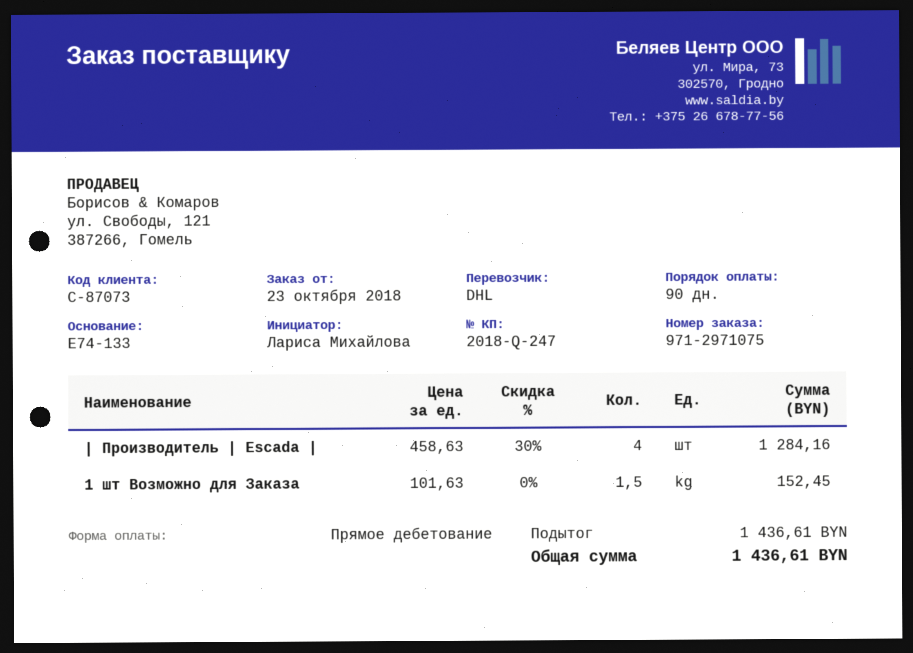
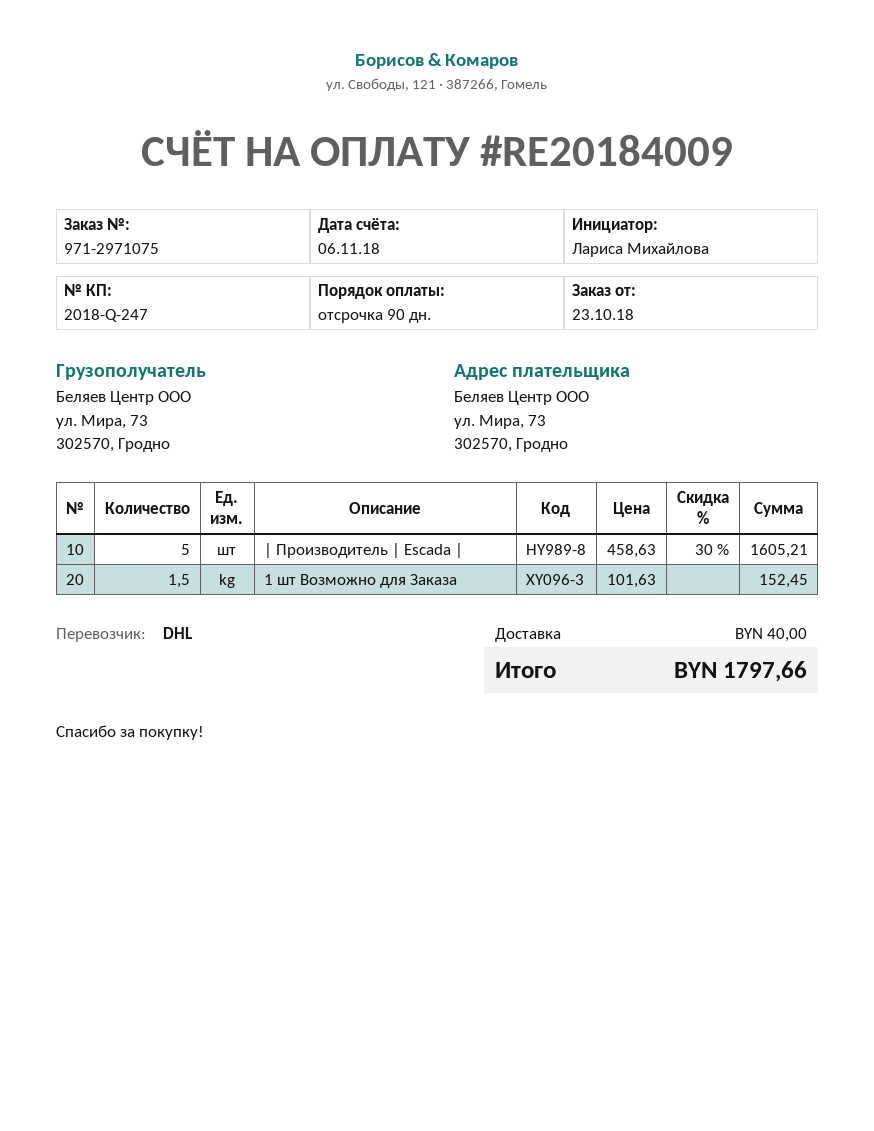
| Производитель | Escada |: 4 x 458.63 - 30% = 1284.16 -> 5 x 458.63 - 30% = 1605.21
shipping: none -> 40.00
total: 1436.61 -> 1797.66

